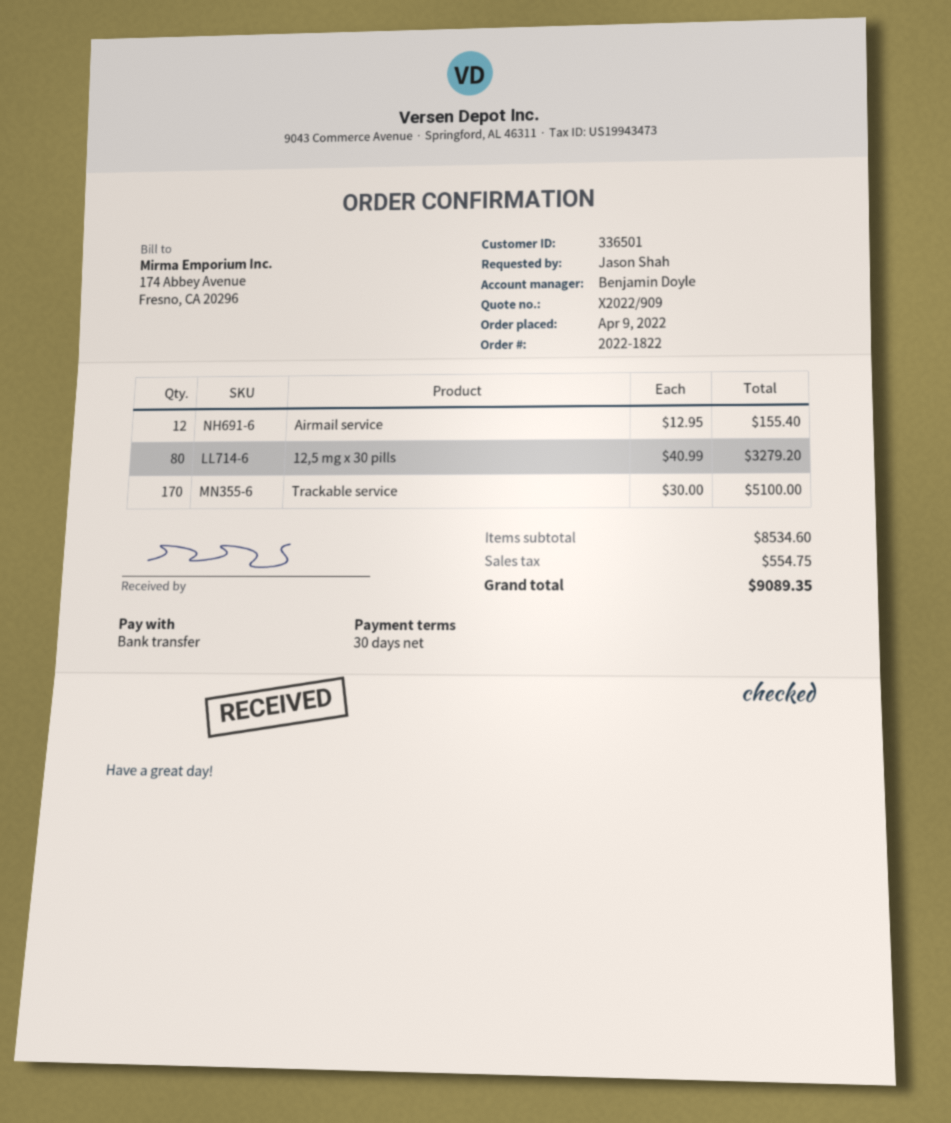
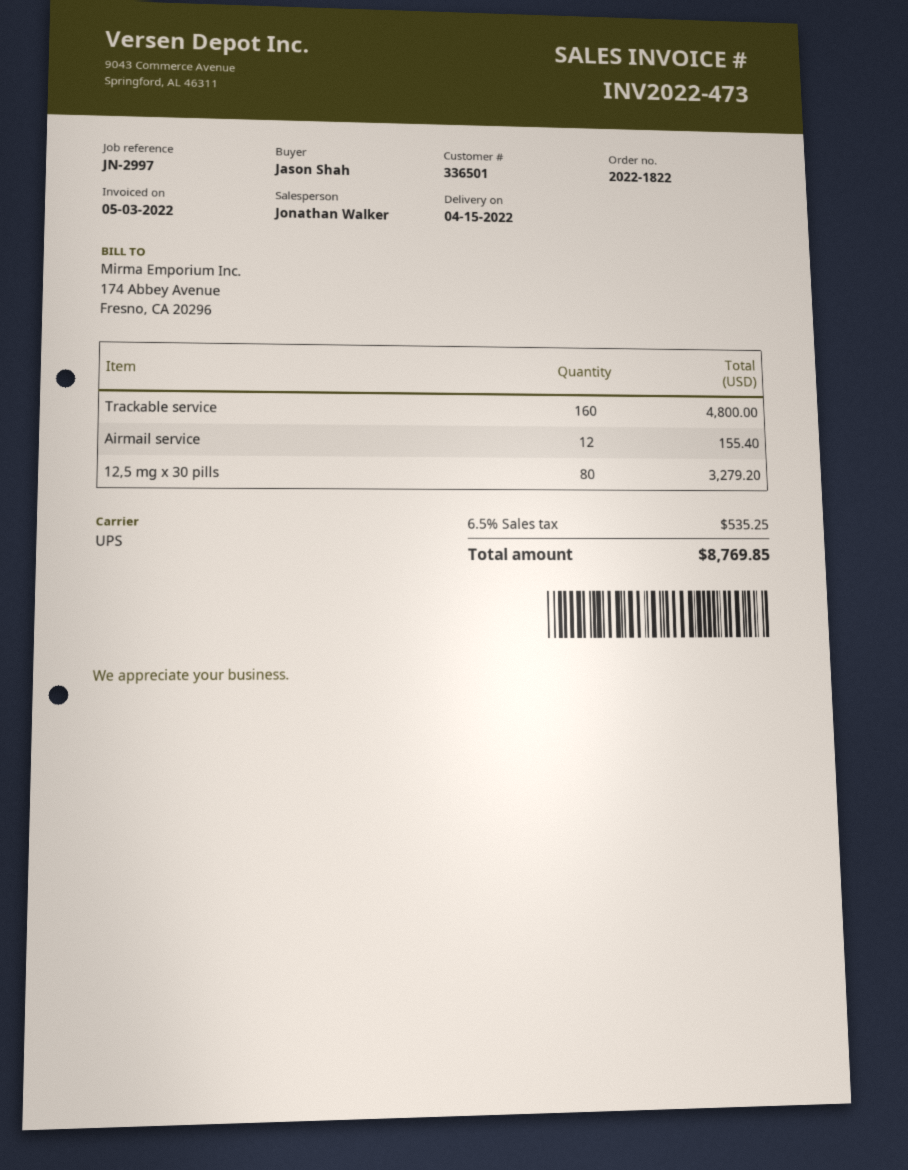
sales rep: Benjamin Doyle -> Jonathan Walker
Trackable service: 170 for 5100.00 -> 160 for 4800.00
tax: 554.75 -> 535.25
total: 9089.35 -> 8769.85

